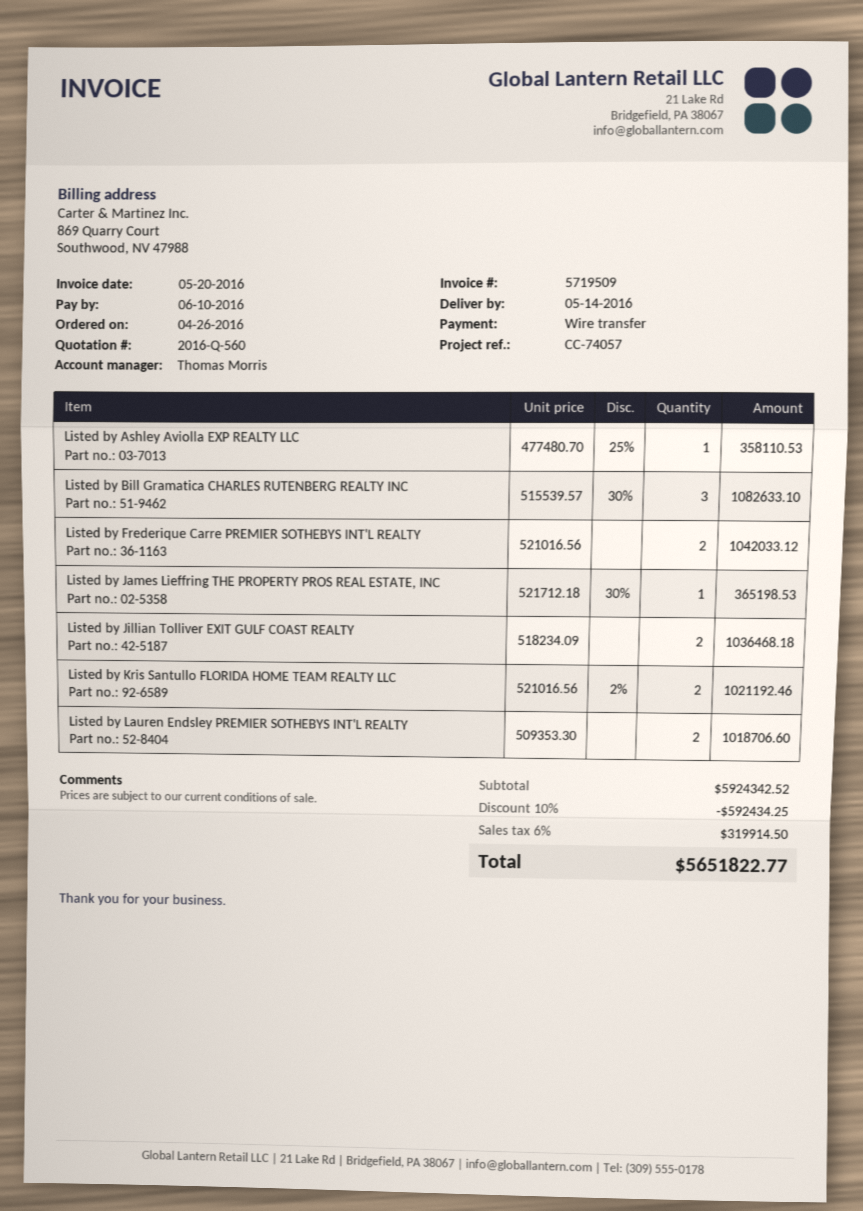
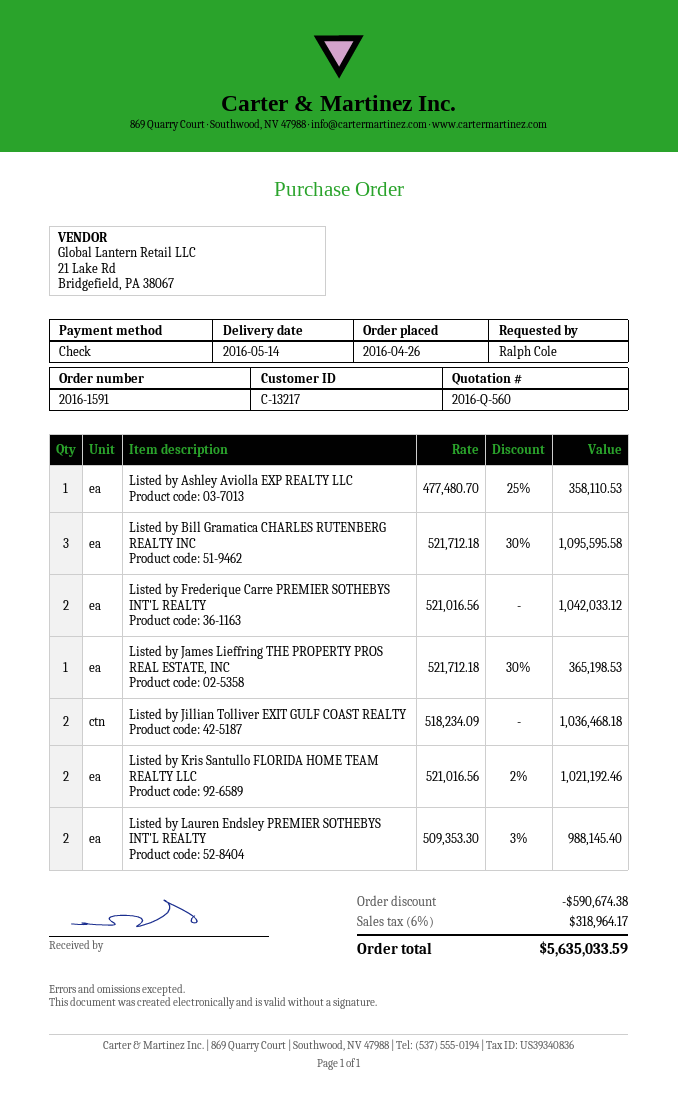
payment method: bank transfer -> cheque
Listed by Bill Gramatica CHARLES RUTENBERG REALTY INC: 3 x 515539.57 - 30% = 1082633.10 -> 3 x 521712.18 - 30% = 1095595.58
Listed by Lauren Endsley PREMIER SOTHEBYS INT'L REALTY: 2 x 509353.30 = 1018706.60 -> 2 x 509353.30 - 3% = 988145.40
discount: 592434.25 -> 590674.38
tax: 6% = 319914.50 -> 6% = 318964.17
total: 5651822.77 -> 5635033.59

